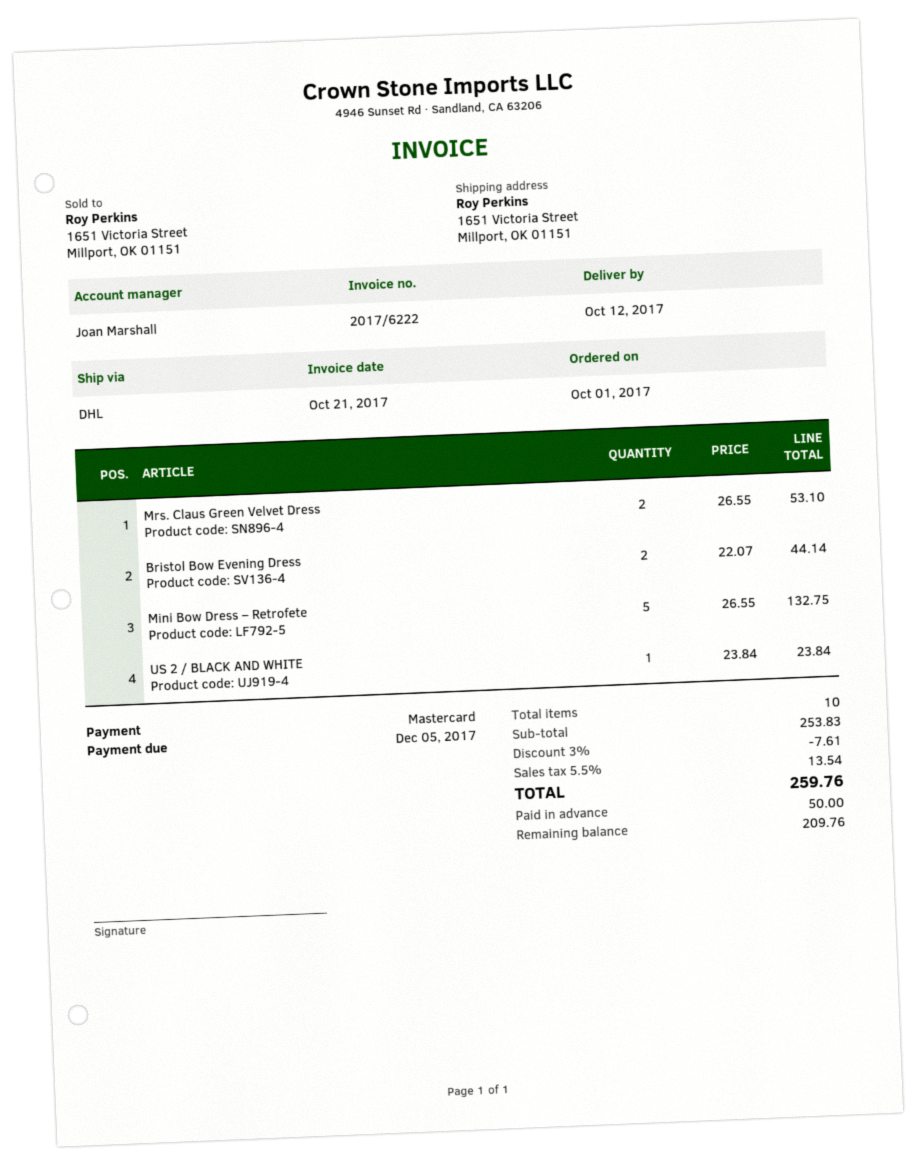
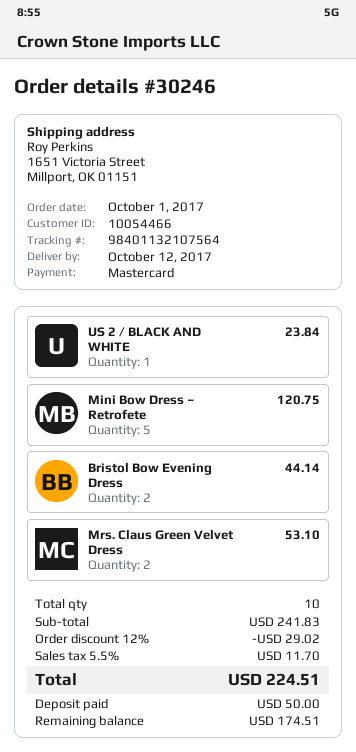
Mini Bow Dress – Retrofete: 5 for 132.75 -> 5 for 120.75
subtotal: 253.83 -> 241.83
discount: 3% = 7.61 -> 12% = 29.02
tax: 5.5% = 13.54 -> 5.5% = 11.70
total: 259.76 -> 224.51
balance: 209.76 -> 174.51

